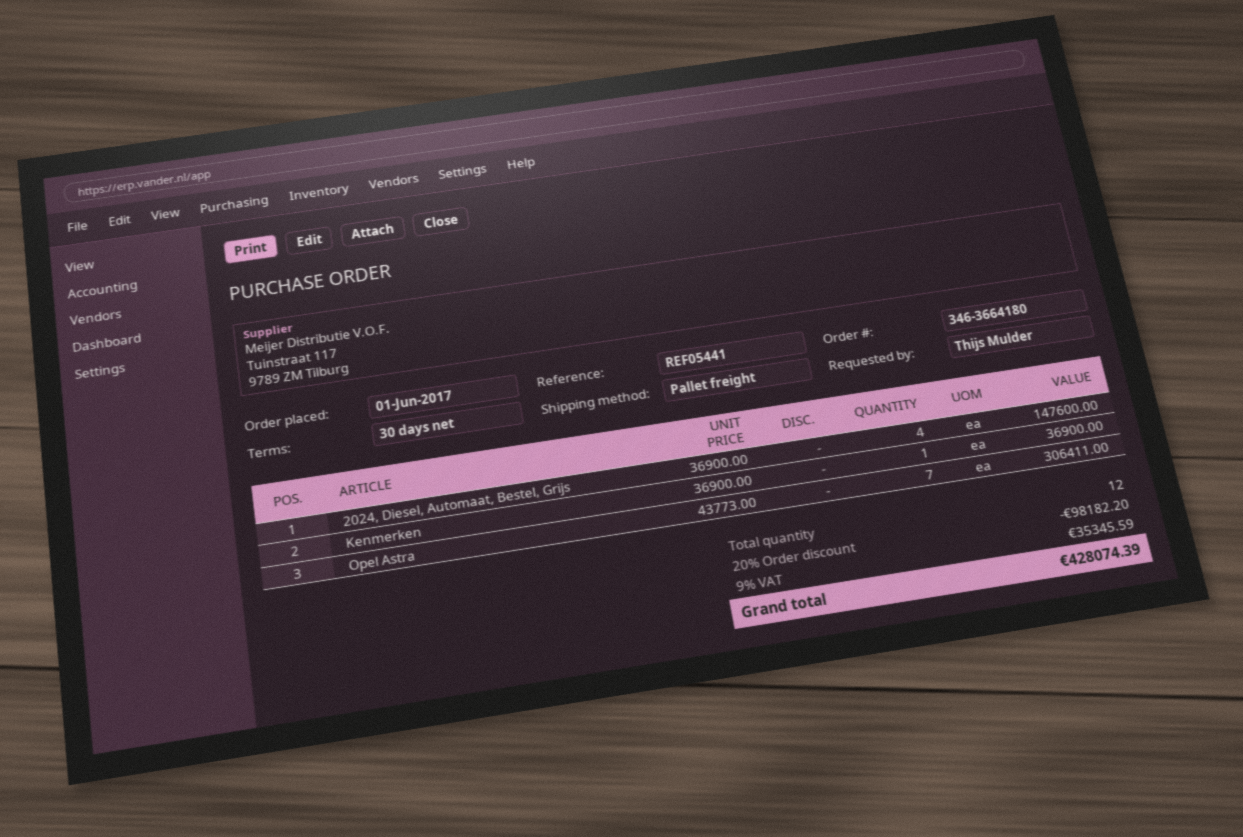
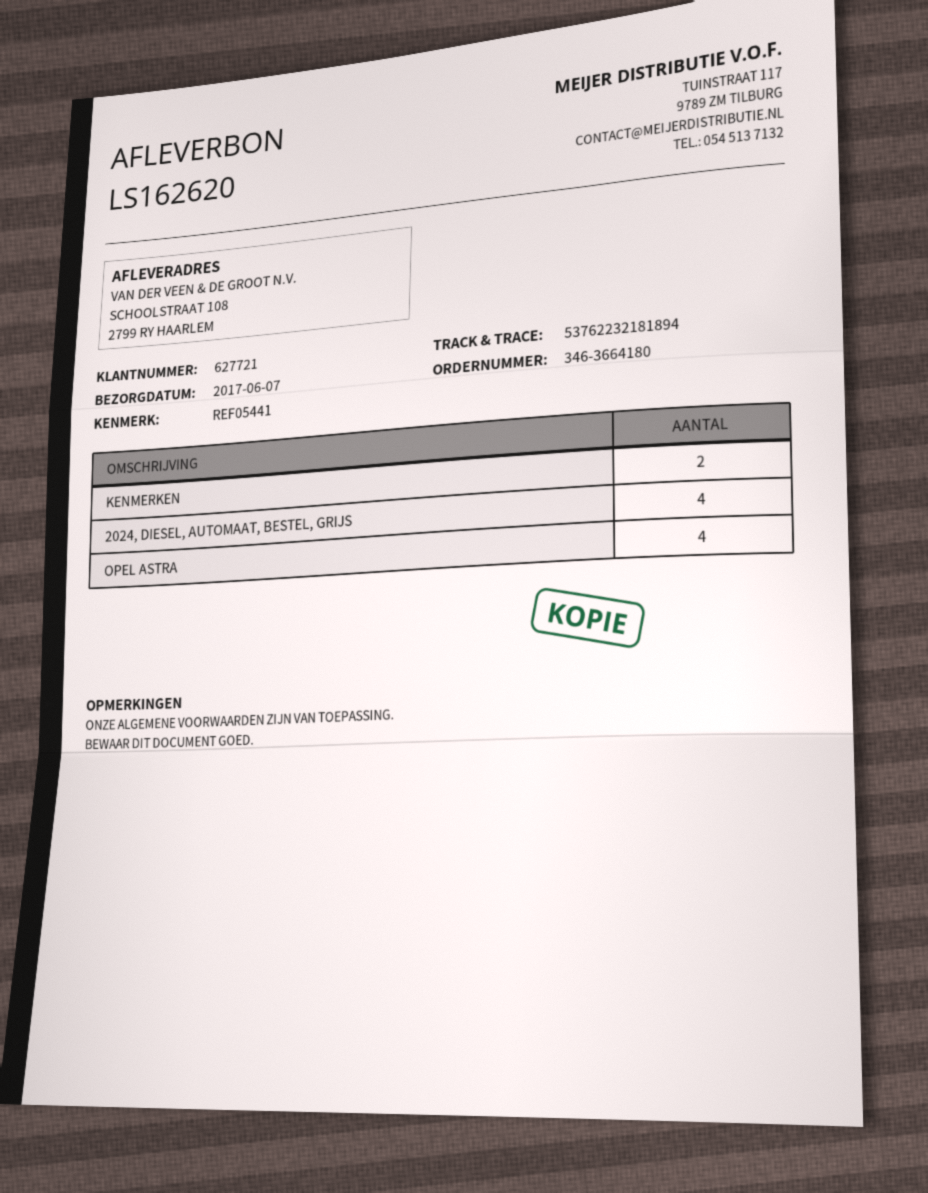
Kenmerken: 1 -> 2
Opel Astra: 7 -> 4

